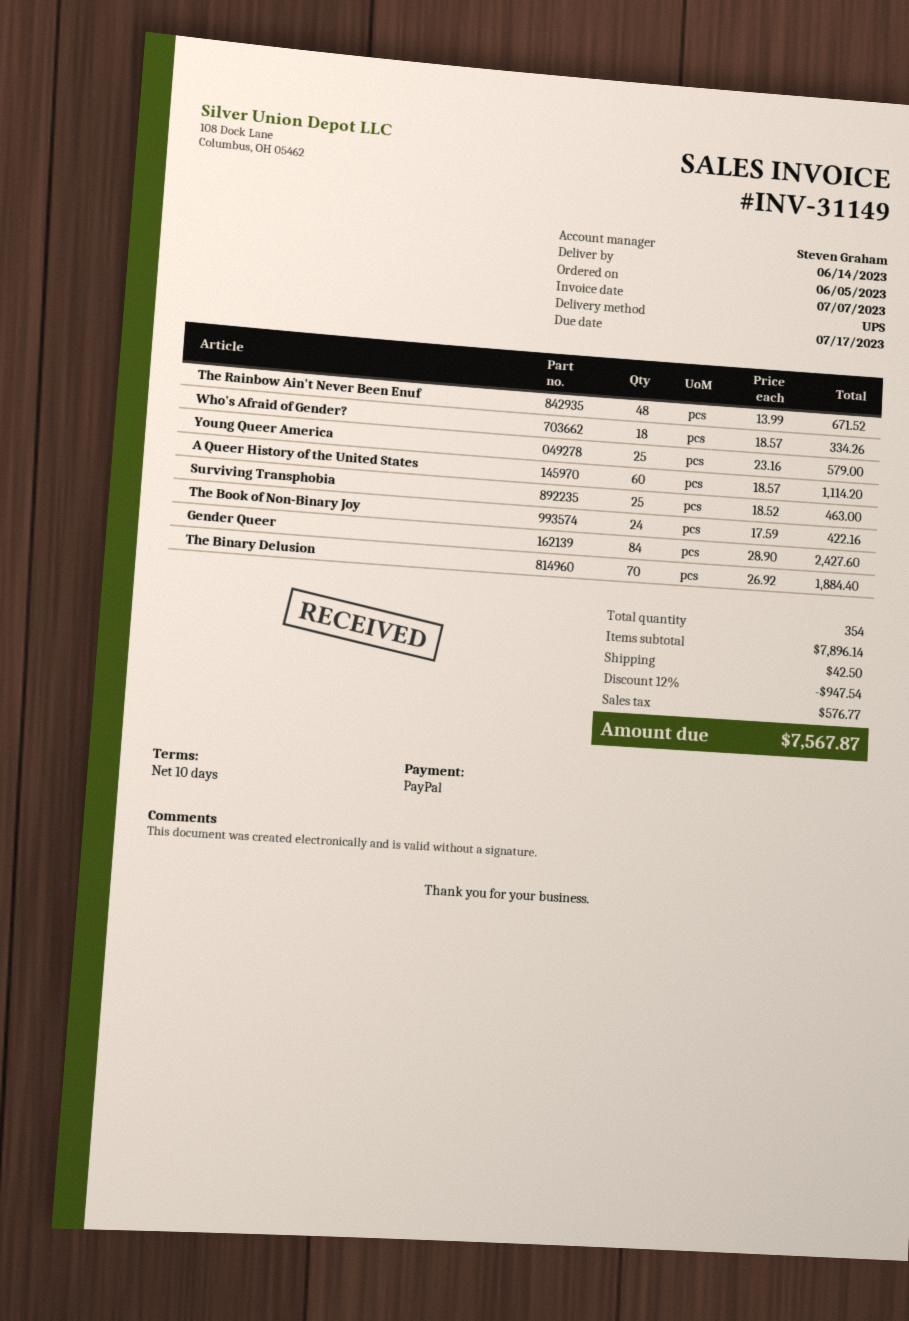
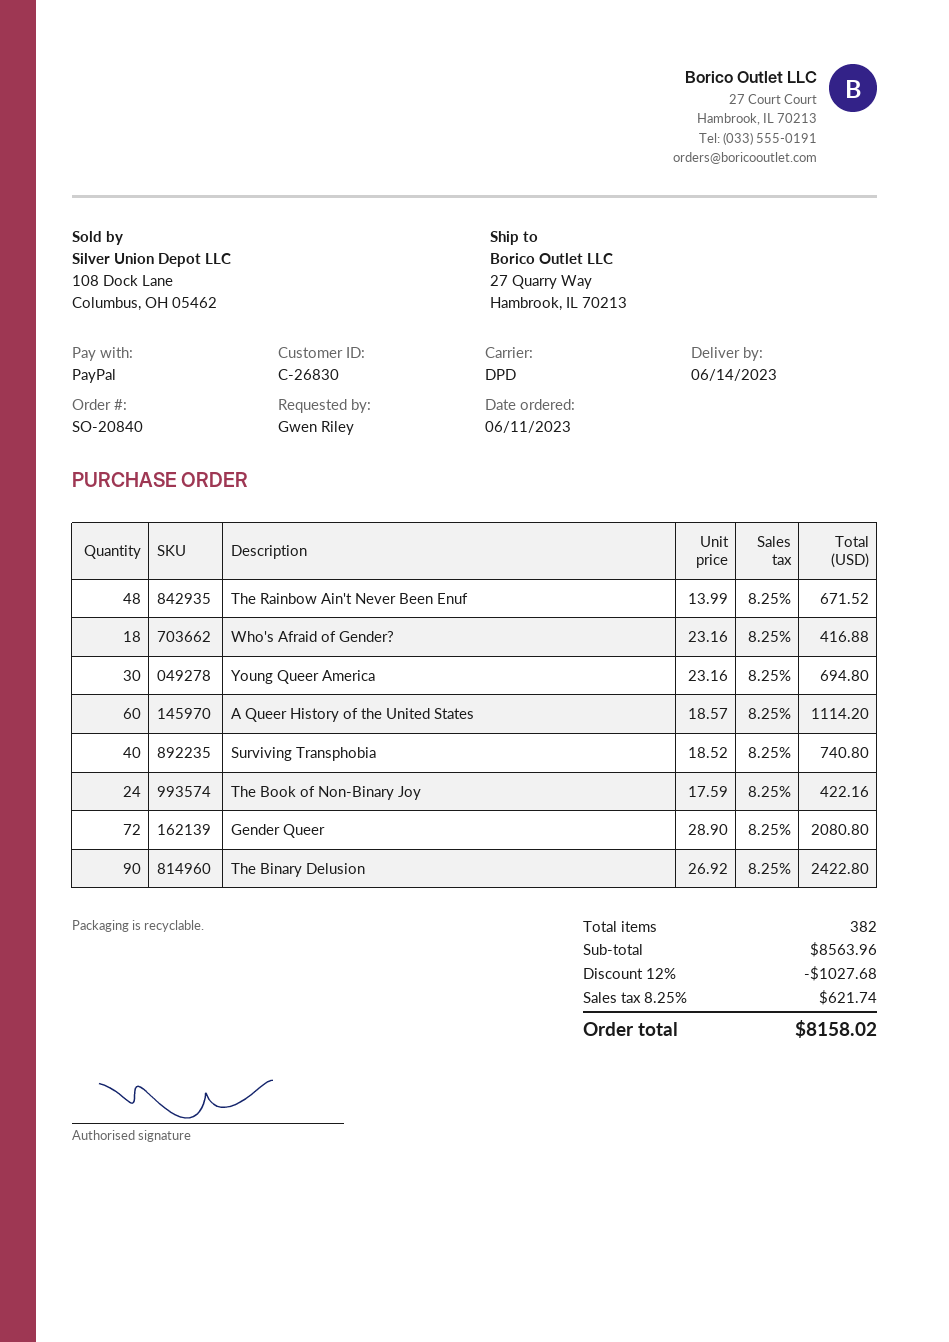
order date: 2023-06-05 -> 2023-06-11
shipping method: UPS -> DPD
Who's Afraid of Gender?: 18 x 18.57 = 334.26 -> 18 x 23.16 = 416.88
Young Queer America: 25 x 23.16 = 579.00 -> 30 x 23.16 = 694.80
Surviving Transphobia: 25 x 18.52 = 463.00 -> 40 x 18.52 = 740.80
Gender Queer: 84 x 28.90 = 2427.60 -> 72 x 28.90 = 2080.80
The Binary Delusion: 70 x 26.92 = 1884.40 -> 90 x 26.92 = 2422.80
total quantity: 354 -> 382
subtotal: 7896.14 -> 8563.96
discount: 12% = 947.54 -> 12% = 1027.68
shipping: 42.50 -> none
tax: 576.77 -> 621.74
total: 7567.87 -> 8158.02

